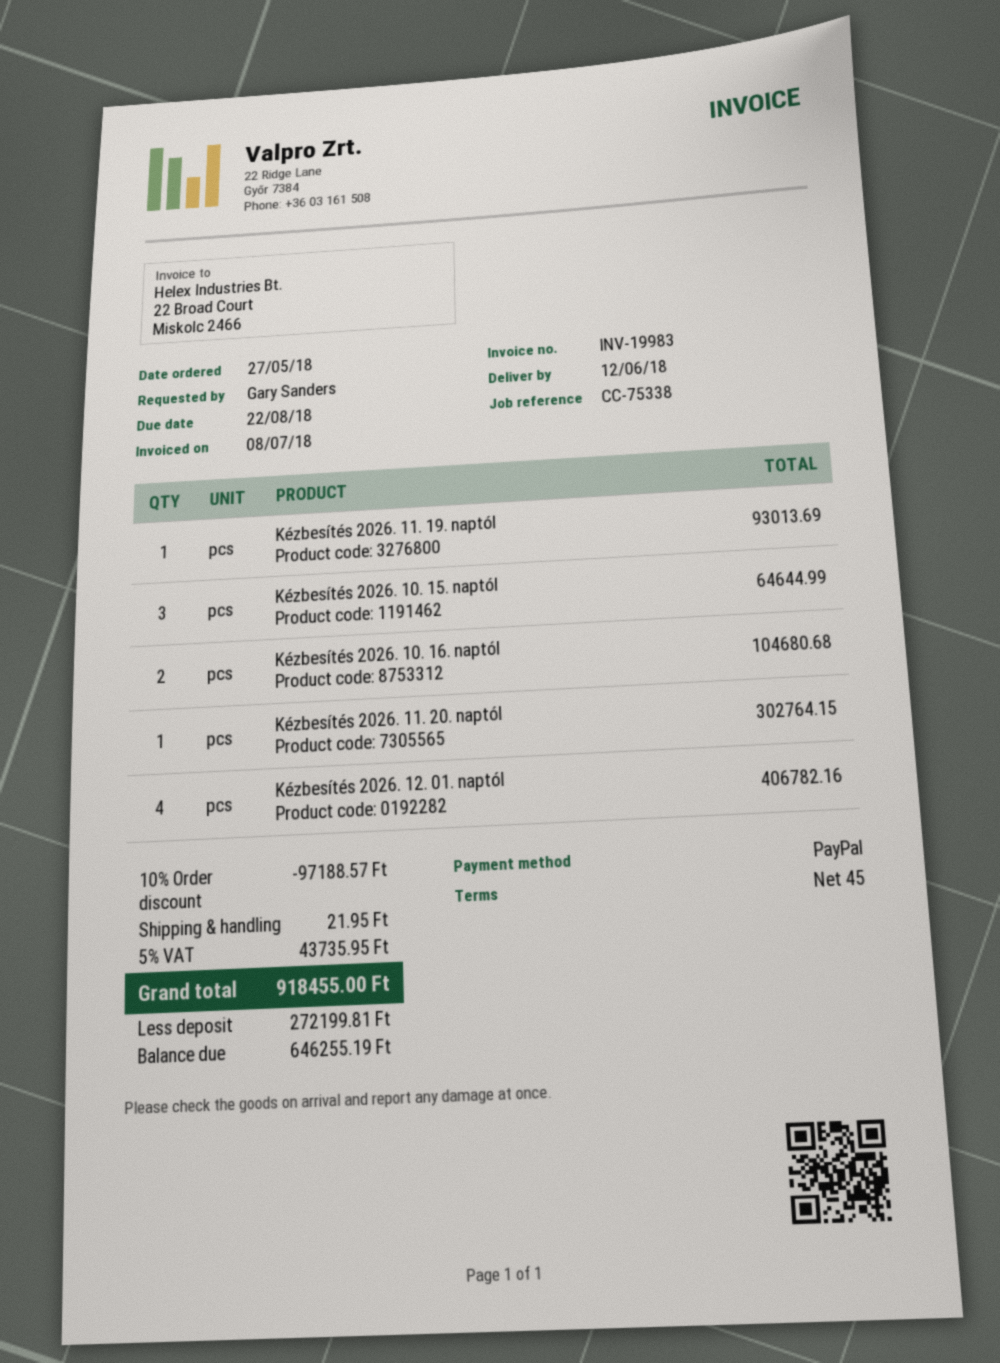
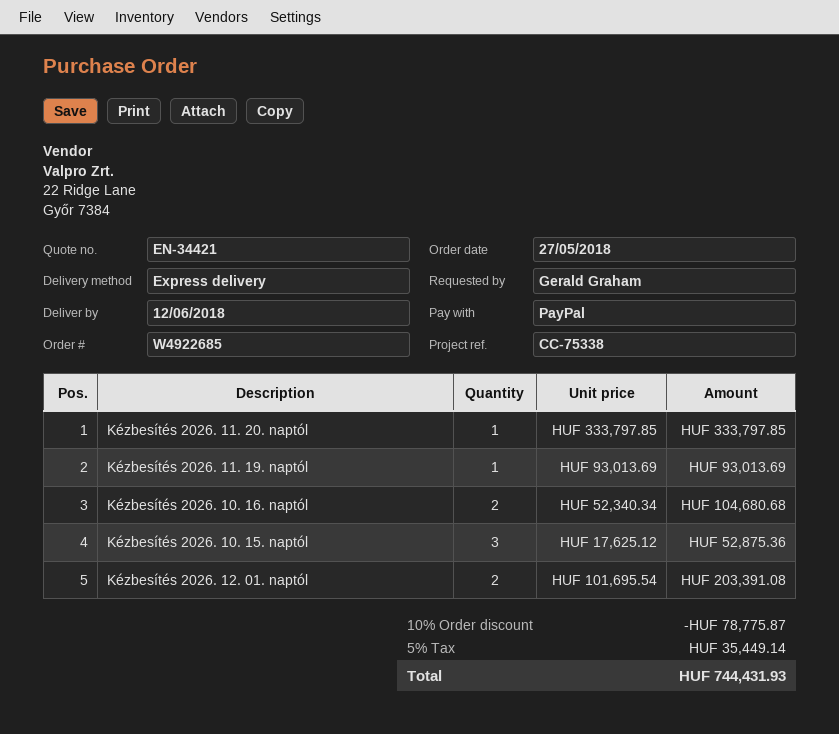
ordered by: Gary Sanders -> Gerald Graham
Kézbesítés 2026. 10. 15. naptól: 3 for 64644.99 -> 3 for 52875.36
Kézbesítés 2026. 11. 20. naptól: 1 for 302764.15 -> 1 for 333797.85
Kézbesítés 2026. 12. 01. naptól: 4 for 406782.16 -> 2 for 203391.08
discount: 10% = 97188.57 -> 10% = 78775.87
shipping: 21.95 -> none
tax: 5% = 43735.95 -> 5% = 35449.14
total: 918455.00 -> 744431.93

